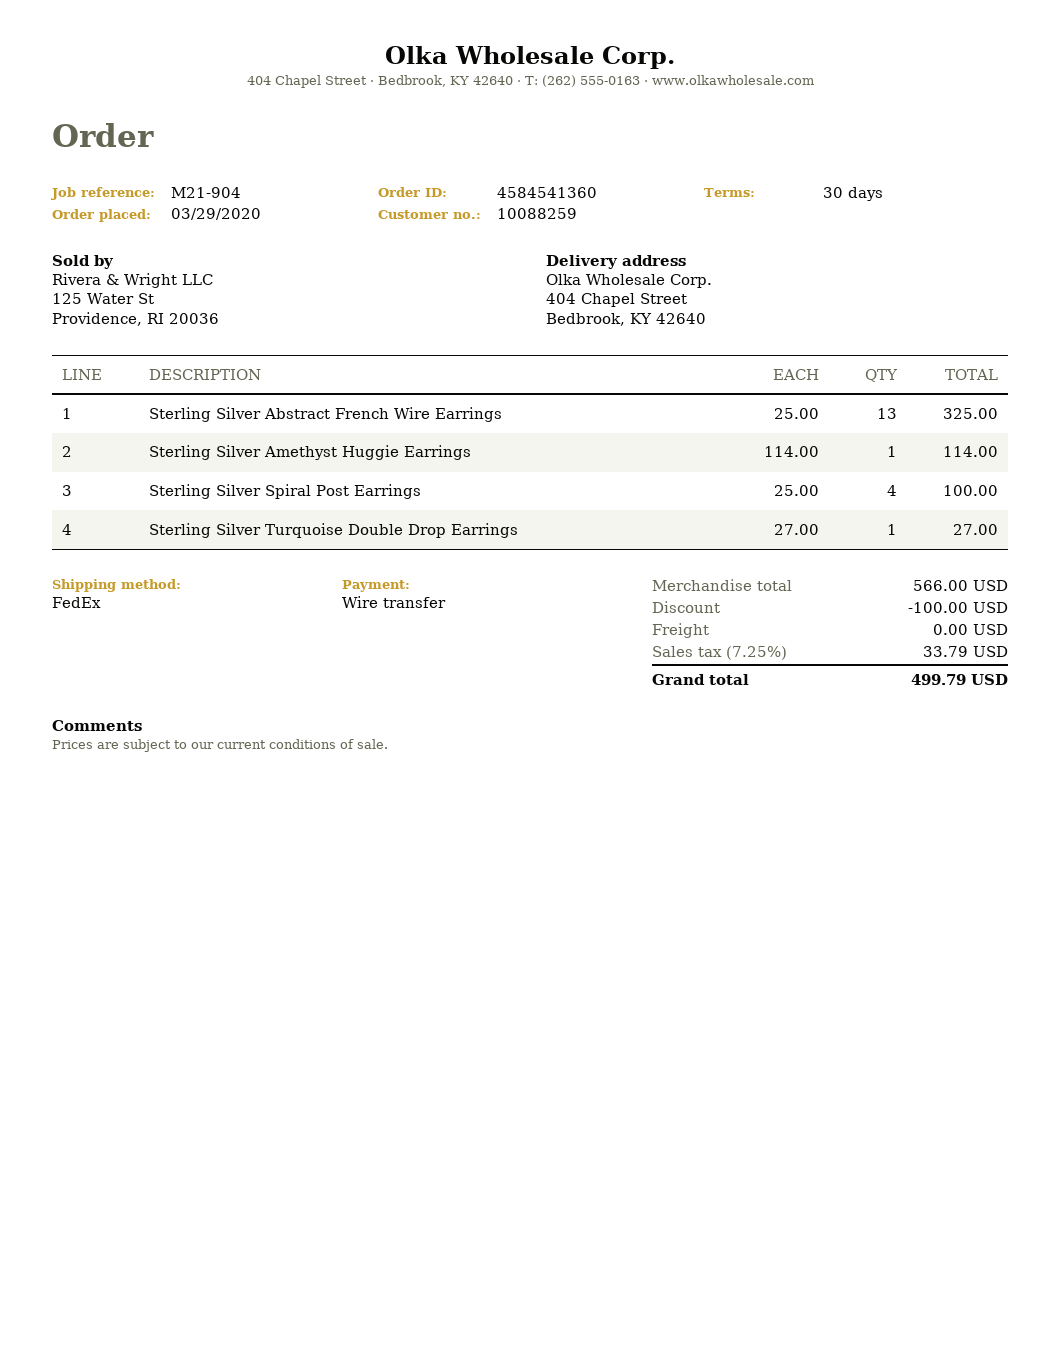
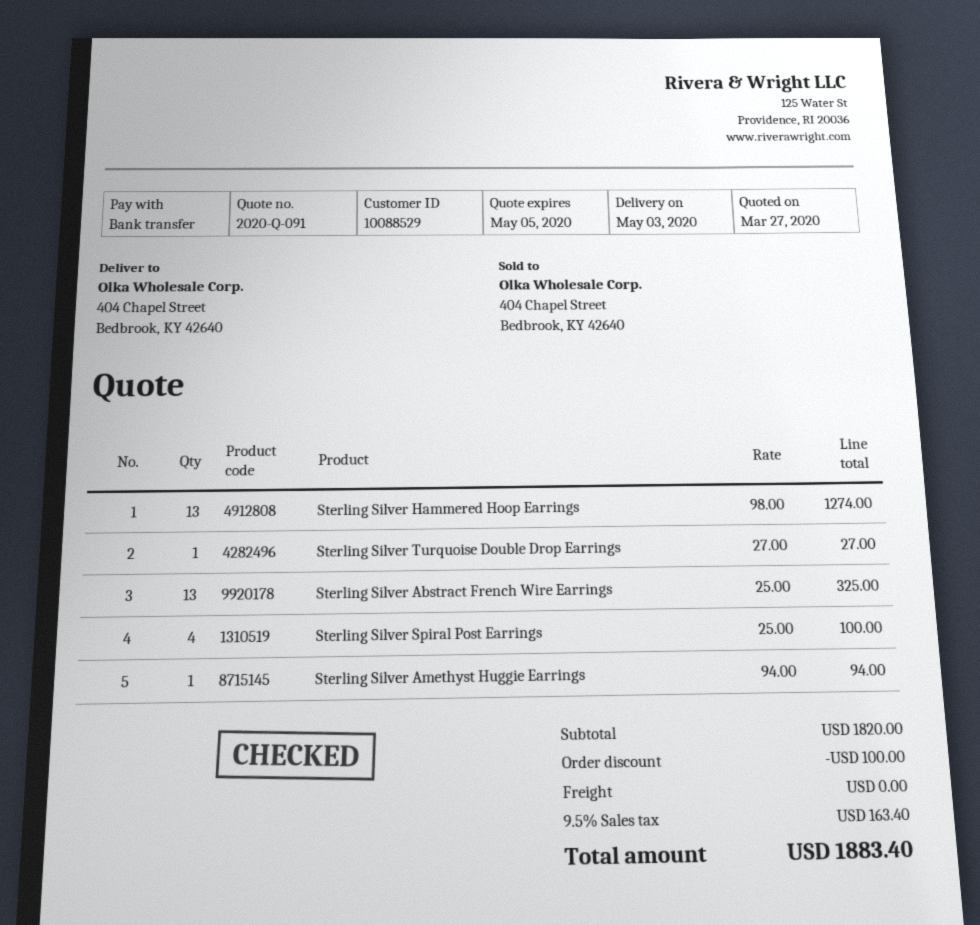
customer number: 10088259 -> 10088529
Sterling Silver Amethyst Huggie Earrings: 1 x 114.00 = 114.00 -> 1 x 94.00 = 94.00
Sterling Silver Hammered Hoop Earrings: none -> 13 x 98.00 = 1274.00
subtotal: 566.00 -> 1820.00
tax: 7.25% = 33.79 -> 9.5% = 163.40
total: 499.79 -> 1883.40

